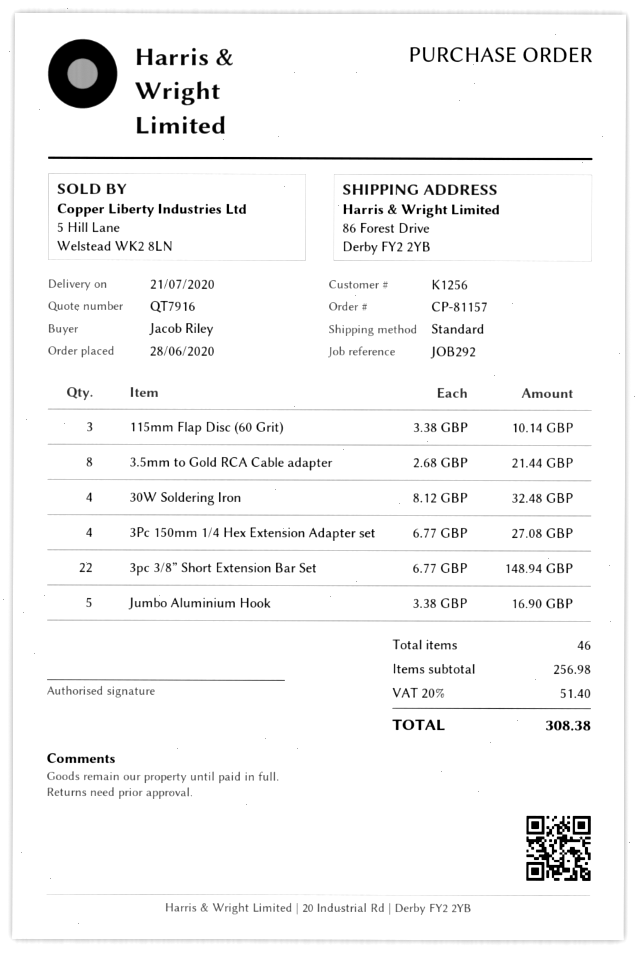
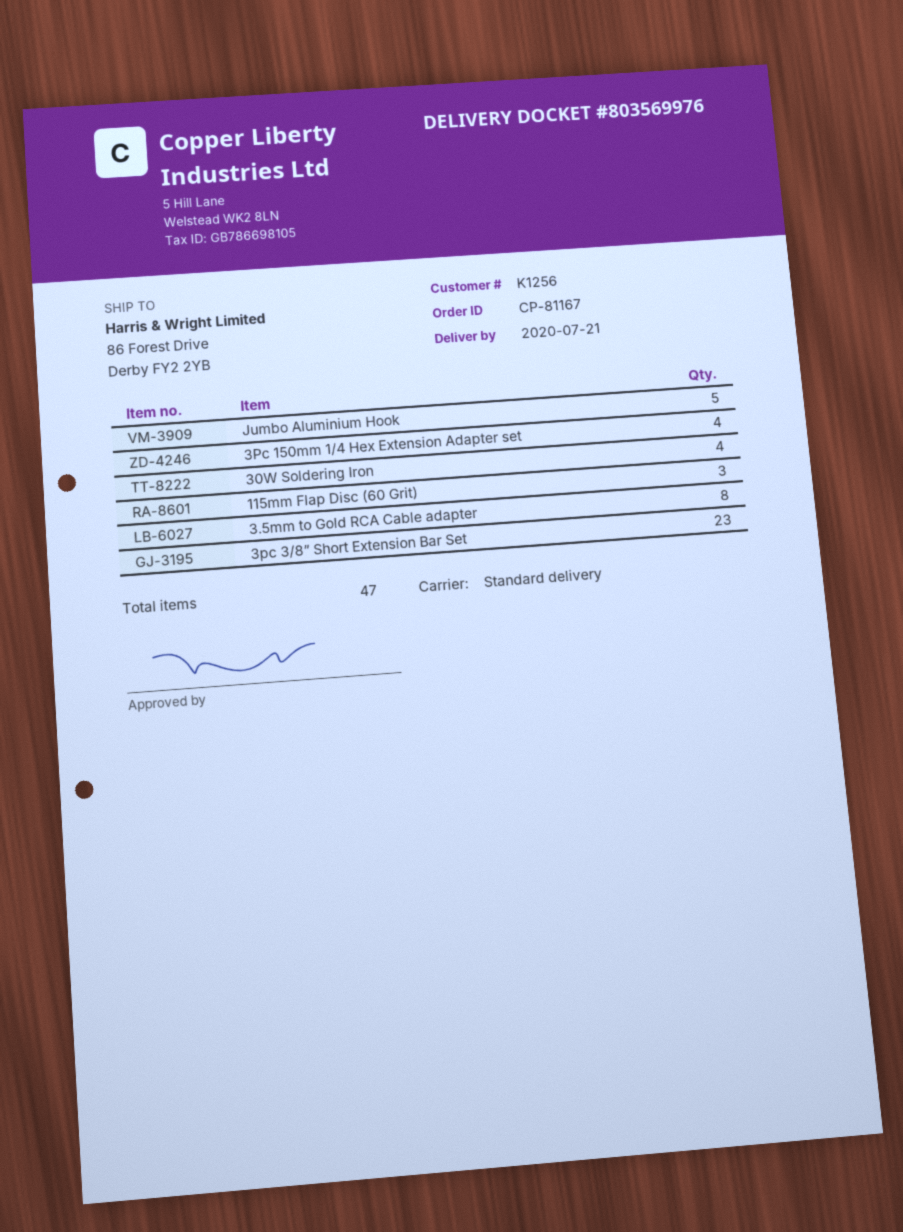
order number: CP-81157 -> CP-81167
3pc 3/8” Short Extension Bar Set: 22 -> 23
total quantity: 46 -> 47

